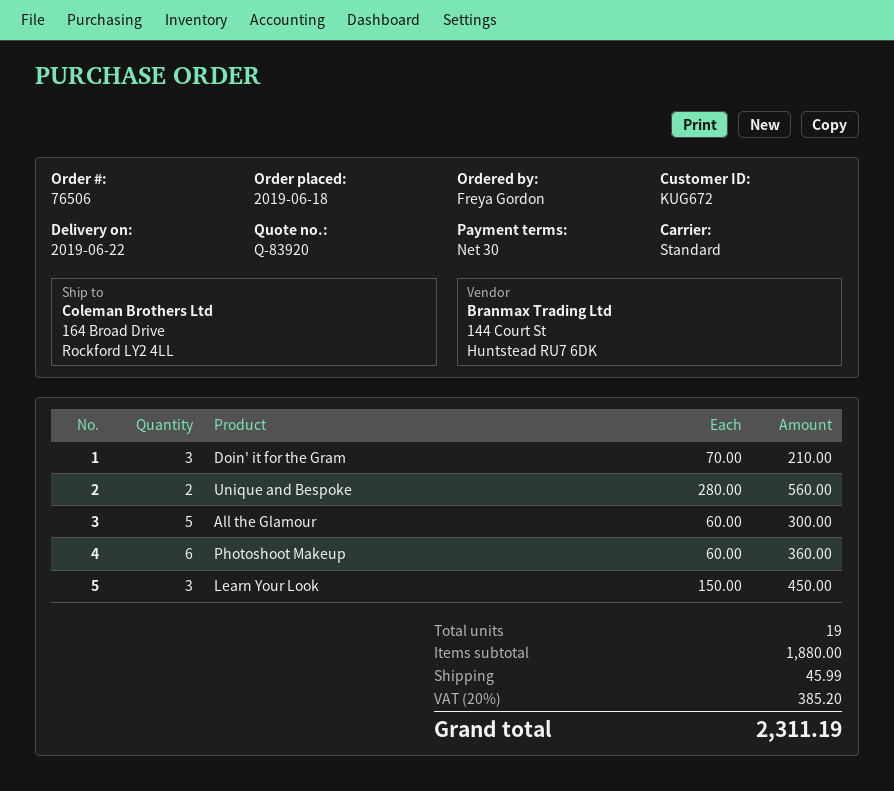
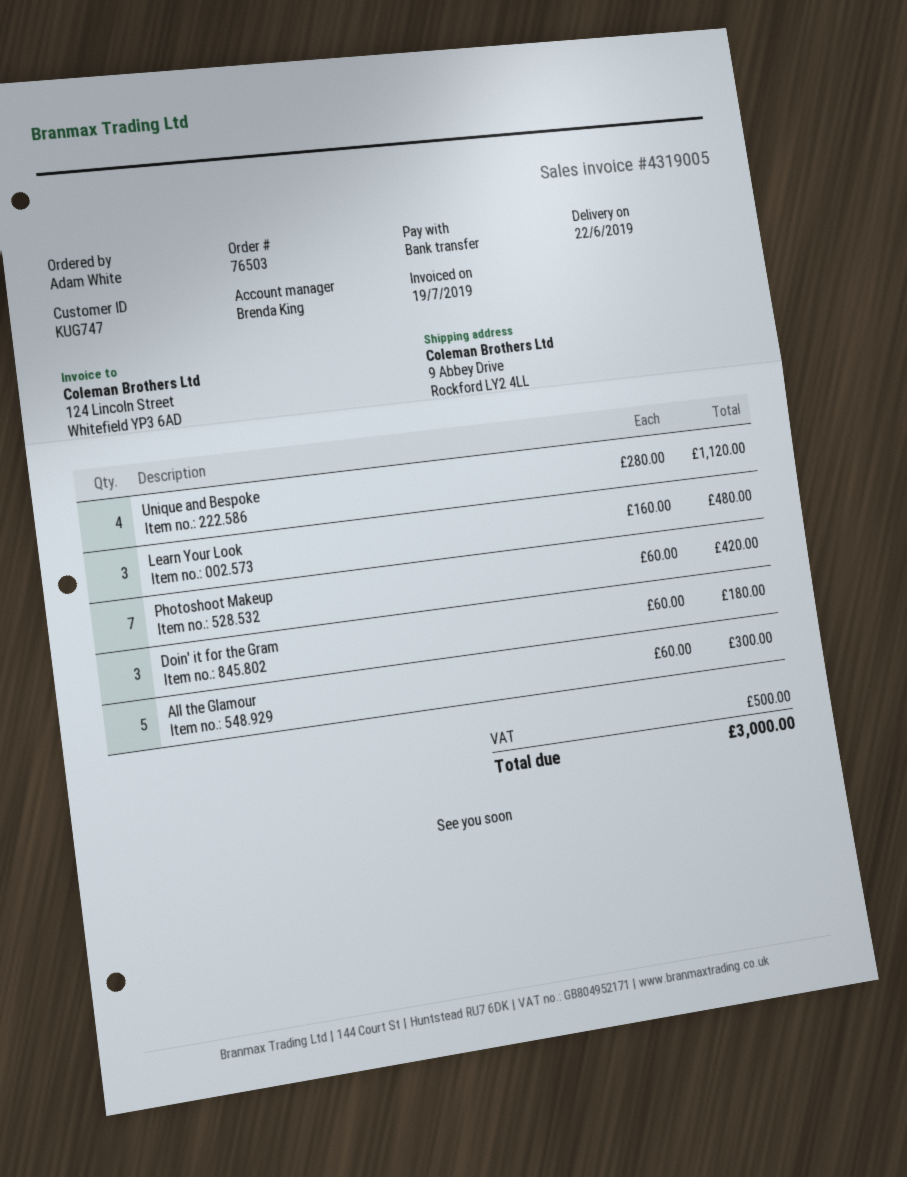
order number: 76506 -> 76503
customer number: KUG672 -> KUG747
ordered by: Freya Gordon -> Adam White
ship to: 164 Broad Drive, Rockford LY2 4LL -> 9 Abbey Drive, Rockford LY2 4LL
Doin' it for the Gram: 3 x 70.00 = 210.00 -> 3 x 60.00 = 180.00
Unique and Bespoke: 2 x 280.00 = 560.00 -> 4 x 280.00 = 1120.00
Photoshoot Makeup: 6 x 60.00 = 360.00 -> 7 x 60.00 = 420.00
Learn Your Look: 3 x 150.00 = 450.00 -> 3 x 160.00 = 480.00
shipping: 45.99 -> none
tax: 385.20 -> 500.00
total: 2311.19 -> 3000.00

